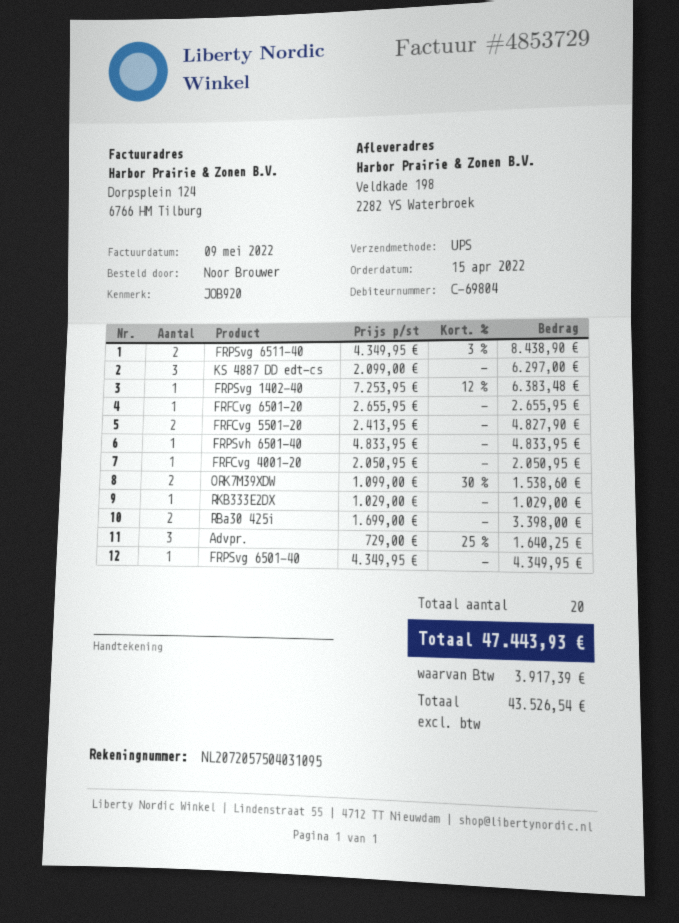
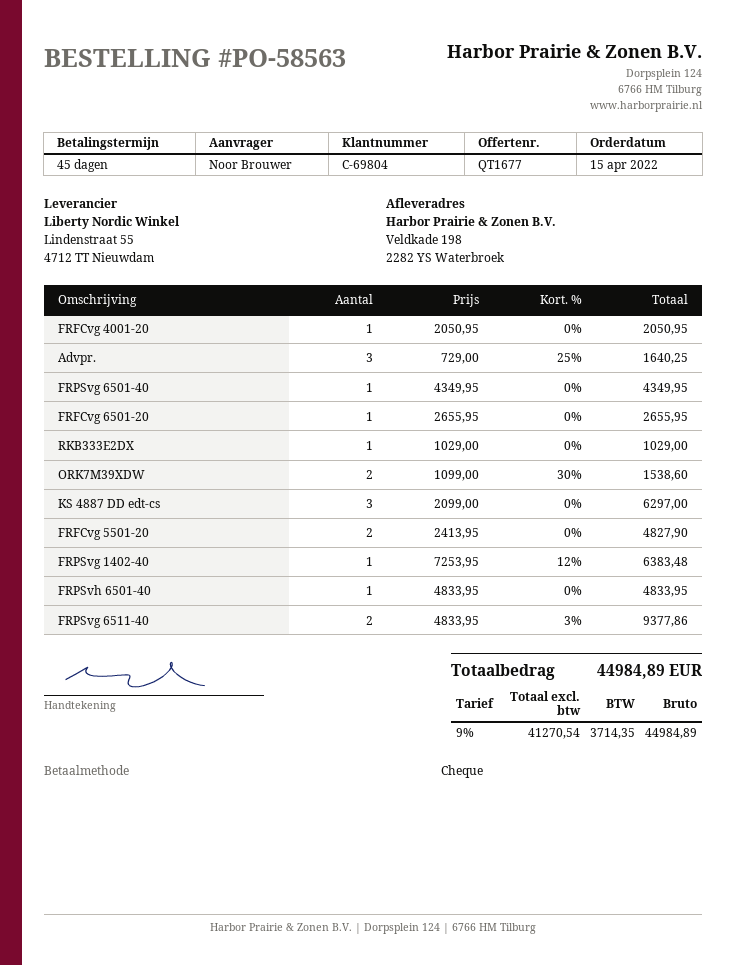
FRPSvg 6511-40: 2 x 4349.95 - 3% = 8438.90 -> 2 x 4833.95 - 3% = 9377.86
RBa30 425i: 2 x 1699.00 = 3398.00 -> none
net: 43526.54 -> 41270.54
tax: 3917.39 -> 3714.35
total: 47443.93 -> 44984.89

